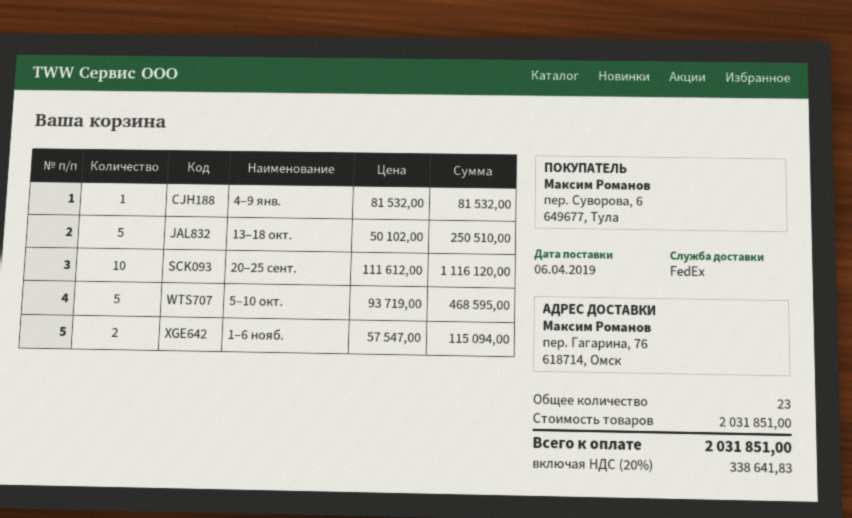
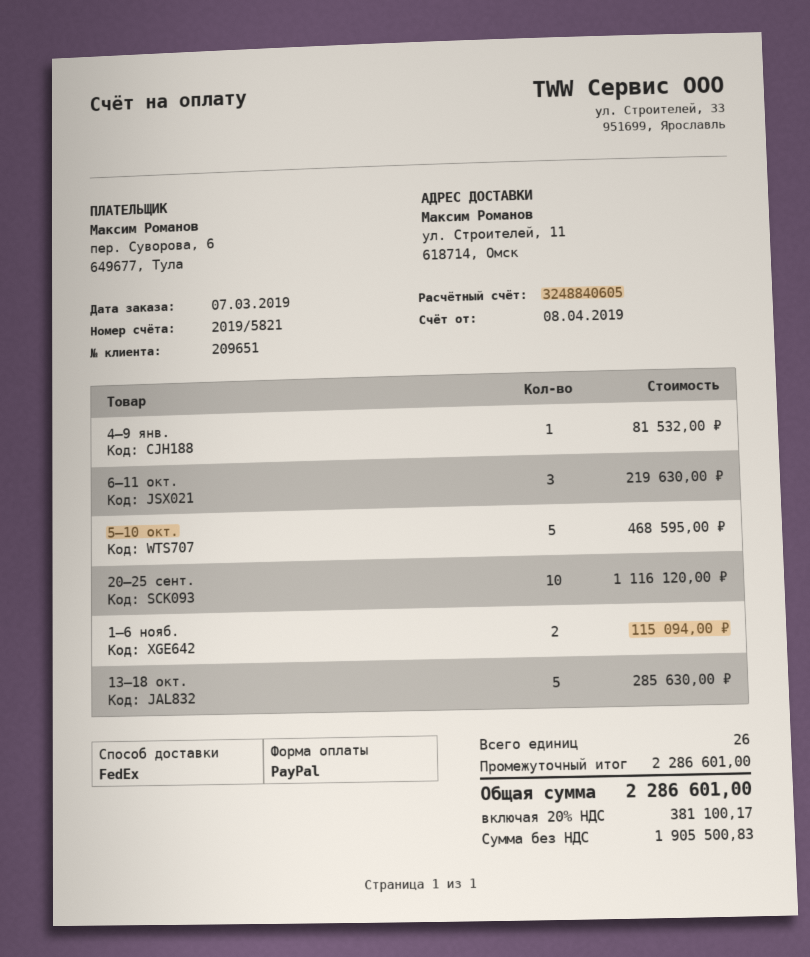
ship to: пер. Гагарина, 76, 618714, Омск -> ул. Строителей, 11, 618714, Омск
13–18 окт.: 5 for 250510.00 -> 5 for 285630.00
6–11 окт.: none -> 3 for 219630.00
total quantity: 23 -> 26
subtotal: 2031851.00 -> 2286601.00
tax: 20% = 338641.83 -> 20% = 381100.17
total: 2031851.00 -> 2286601.00

